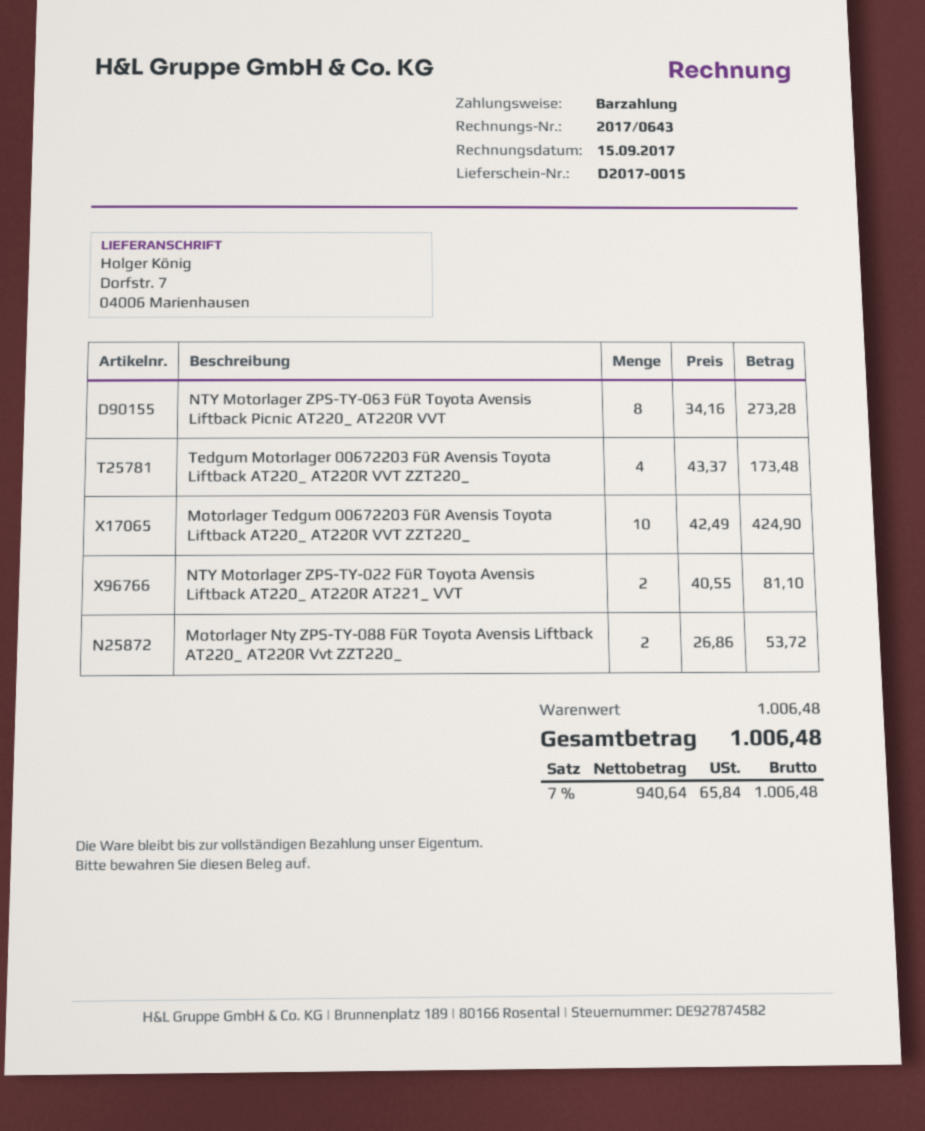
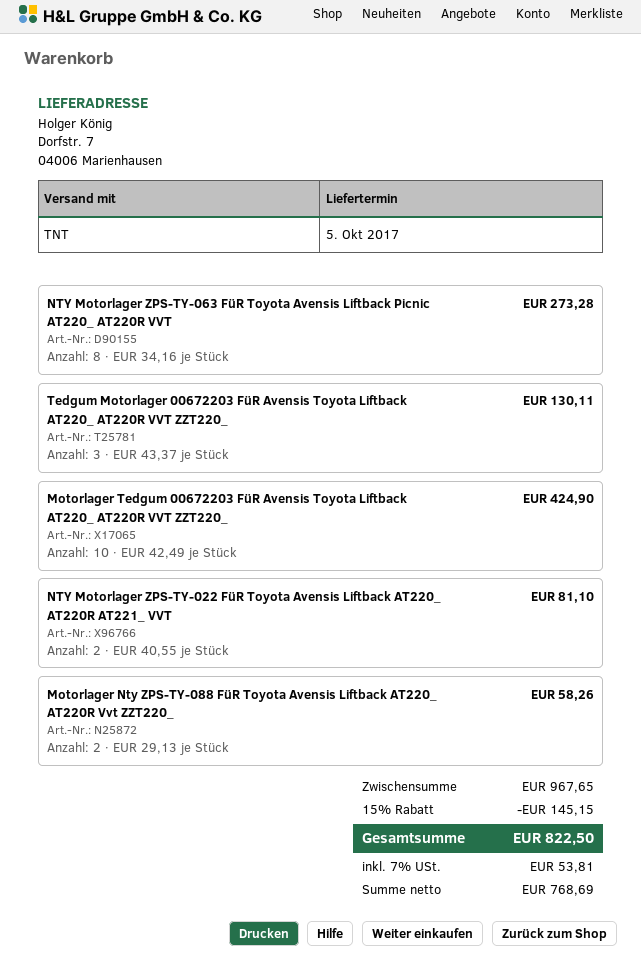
Tedgum Motorlager 00672203 FüR Avensis Toyota Liftback AT220_ AT220R VVT ZZT220_: 4 x 43.37 = 173.48 -> 3 x 43.37 = 130.11
Motorlager Nty ZPS-TY-088 FüR Toyota Avensis Liftback AT220_ AT220R Vvt ZZT220_: 2 x 26.86 = 53.72 -> 2 x 29.13 = 58.26
subtotal: 1006.48 -> 967.65
discount: none -> 15% = 145.15
net: 940.64 -> 768.69
tax: 7% = 65.84 -> 7% = 53.81
total: 1006.48 -> 822.50

